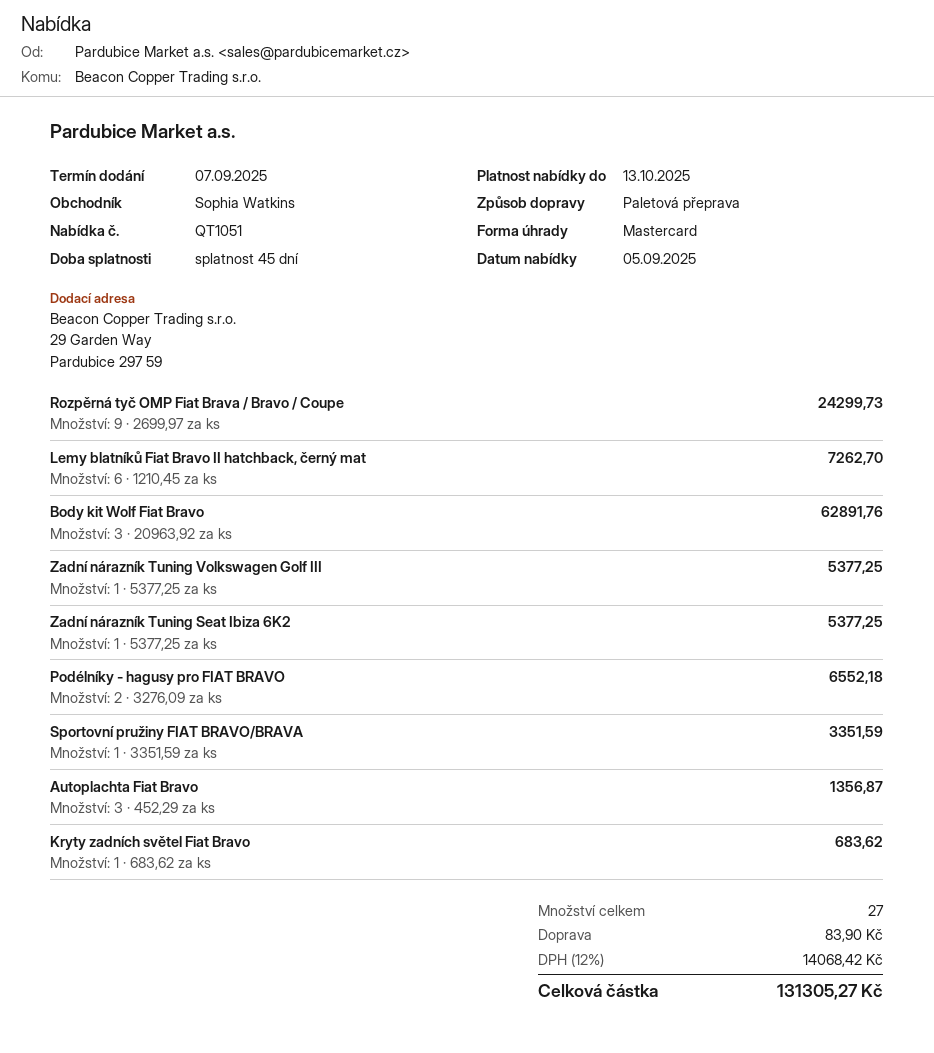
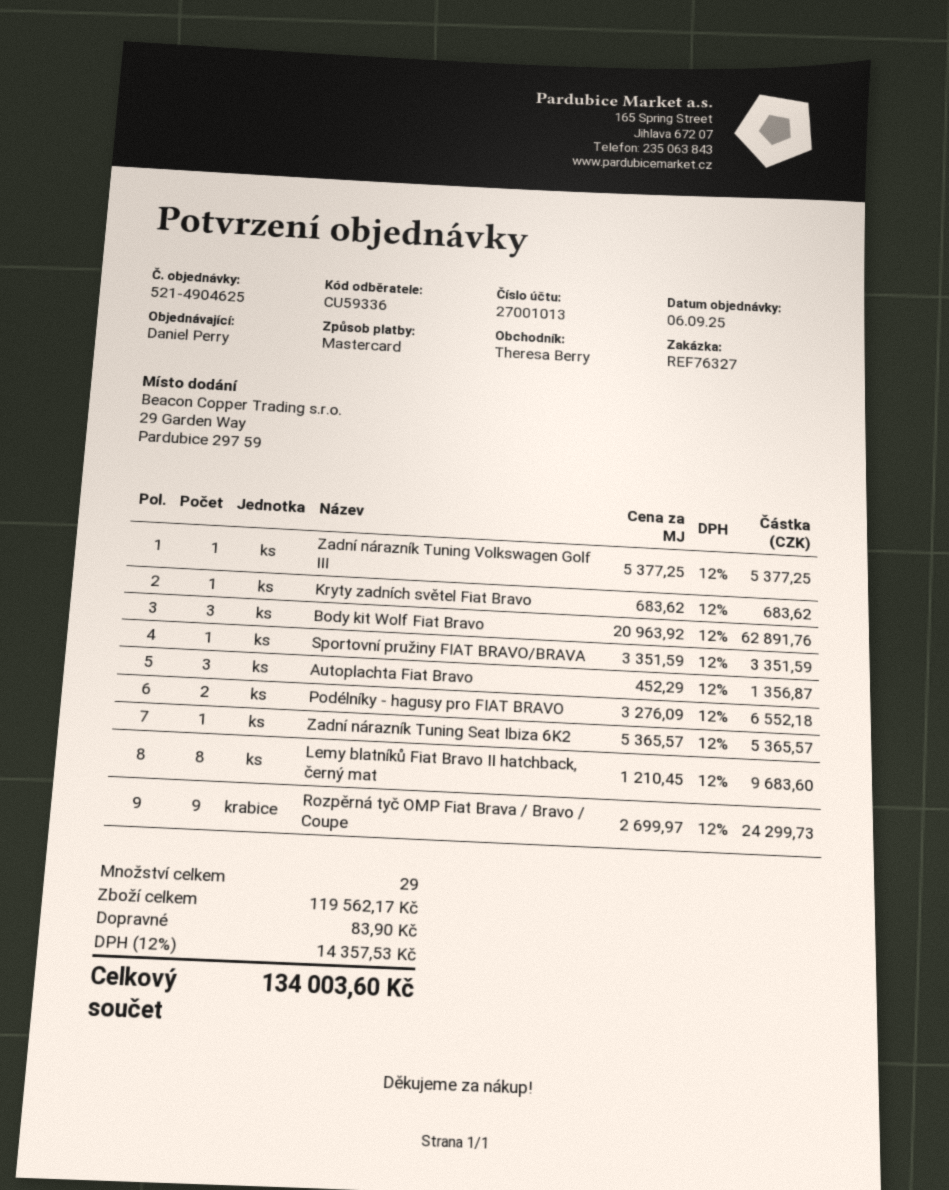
sales rep: Sophia Watkins -> Theresa Berry
Lemy blatníků Fiat Bravo II hatchback, černý mat: 6 x 1210.45 = 7262.70 -> 8 x 1210.45 = 9683.60
Zadní nárazník Tuning Seat Ibiza 6K2: 1 x 5377.25 = 5377.25 -> 1 x 5365.57 = 5365.57
total quantity: 27 -> 29
tax: 12% = 14068.42 -> 12% = 14357.53
total: 131305.27 -> 134003.60

